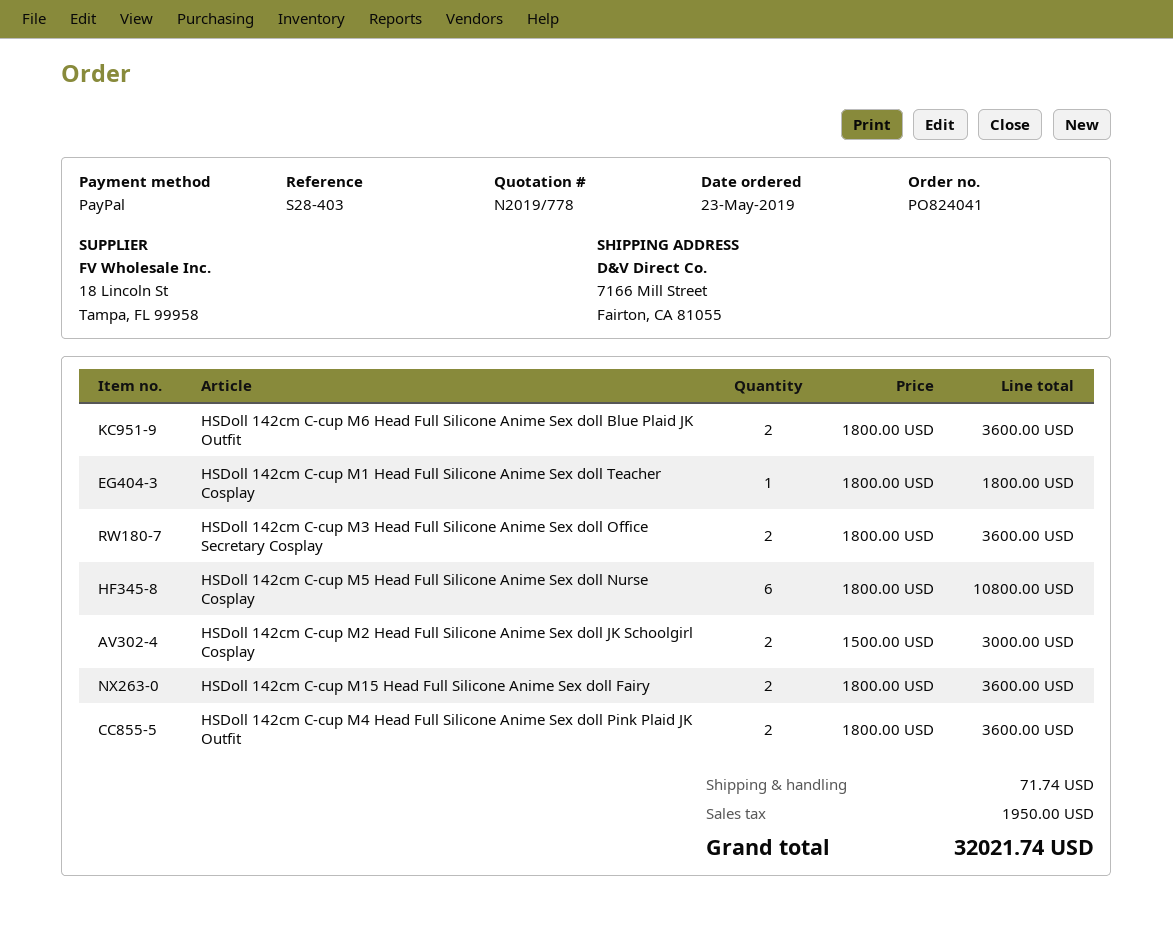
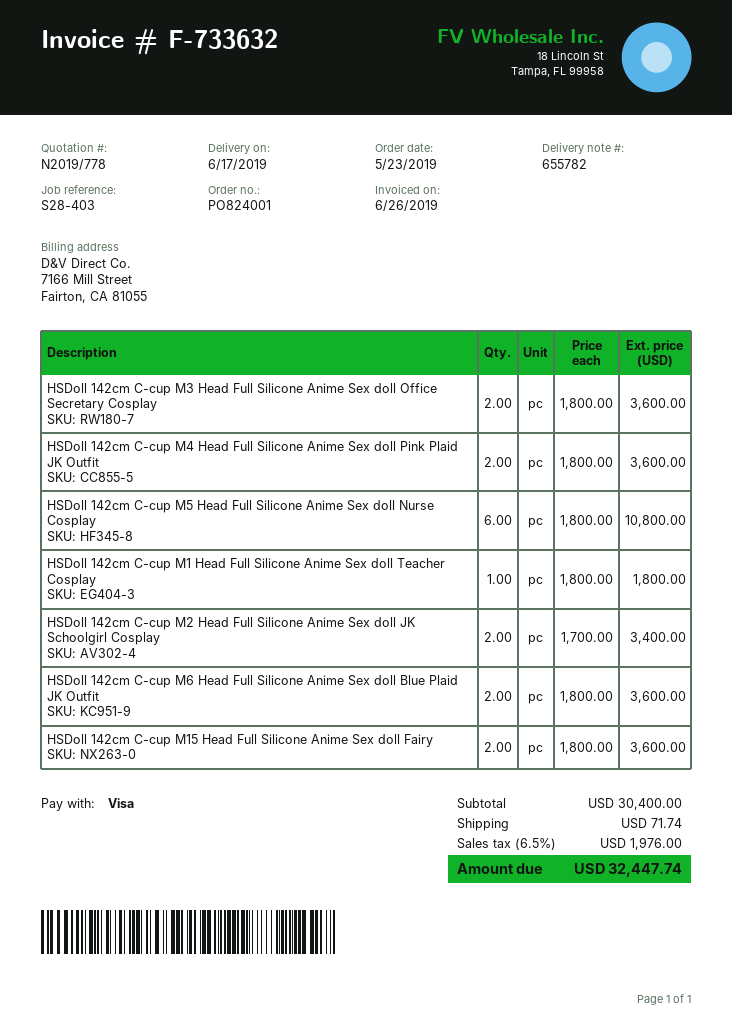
order number: PO824041 -> PO824001
payment method: PayPal -> Visa
HSDoll 142cm C-cup M2 Head Full Silicone Anime Sex doll JK Schoolgirl Cosplay: 2 x 1500.00 = 3000.00 -> 2 x 1700.00 = 3400.00
tax: 1950.00 -> 1976.00
total: 32021.74 -> 32447.74

